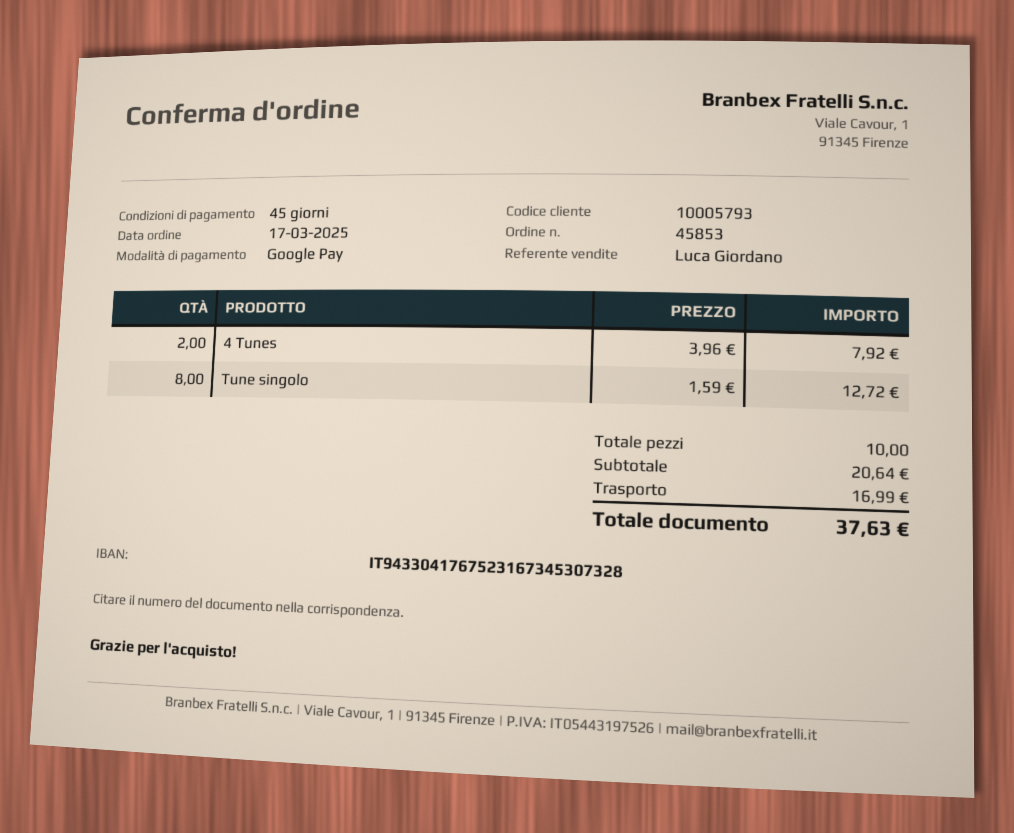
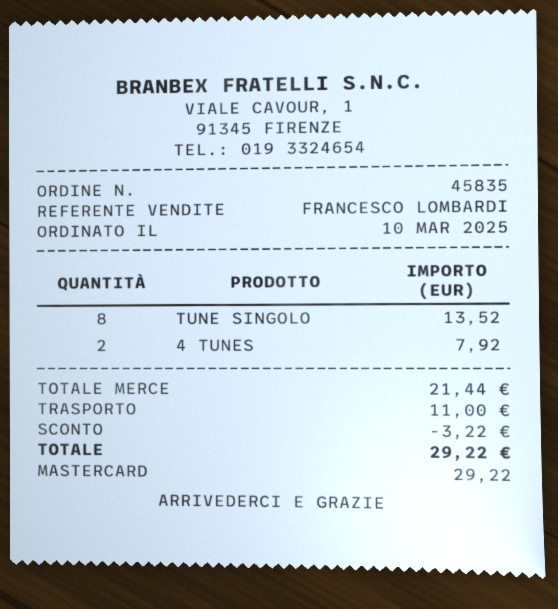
order number: 45853 -> 45835
order date: 2025-03-17 -> 2025-03-10
sales rep: Luca Giordano -> FRANCESCO LOMBARDI
payment method: Google Pay -> Mastercard
Tune singolo: 8 for 12.72 -> 8 for 13.52
subtotal: 20.64 -> 21.44
discount: none -> 3.22
shipping: 16.99 -> 11.00
total: 37.63 -> 29.22

